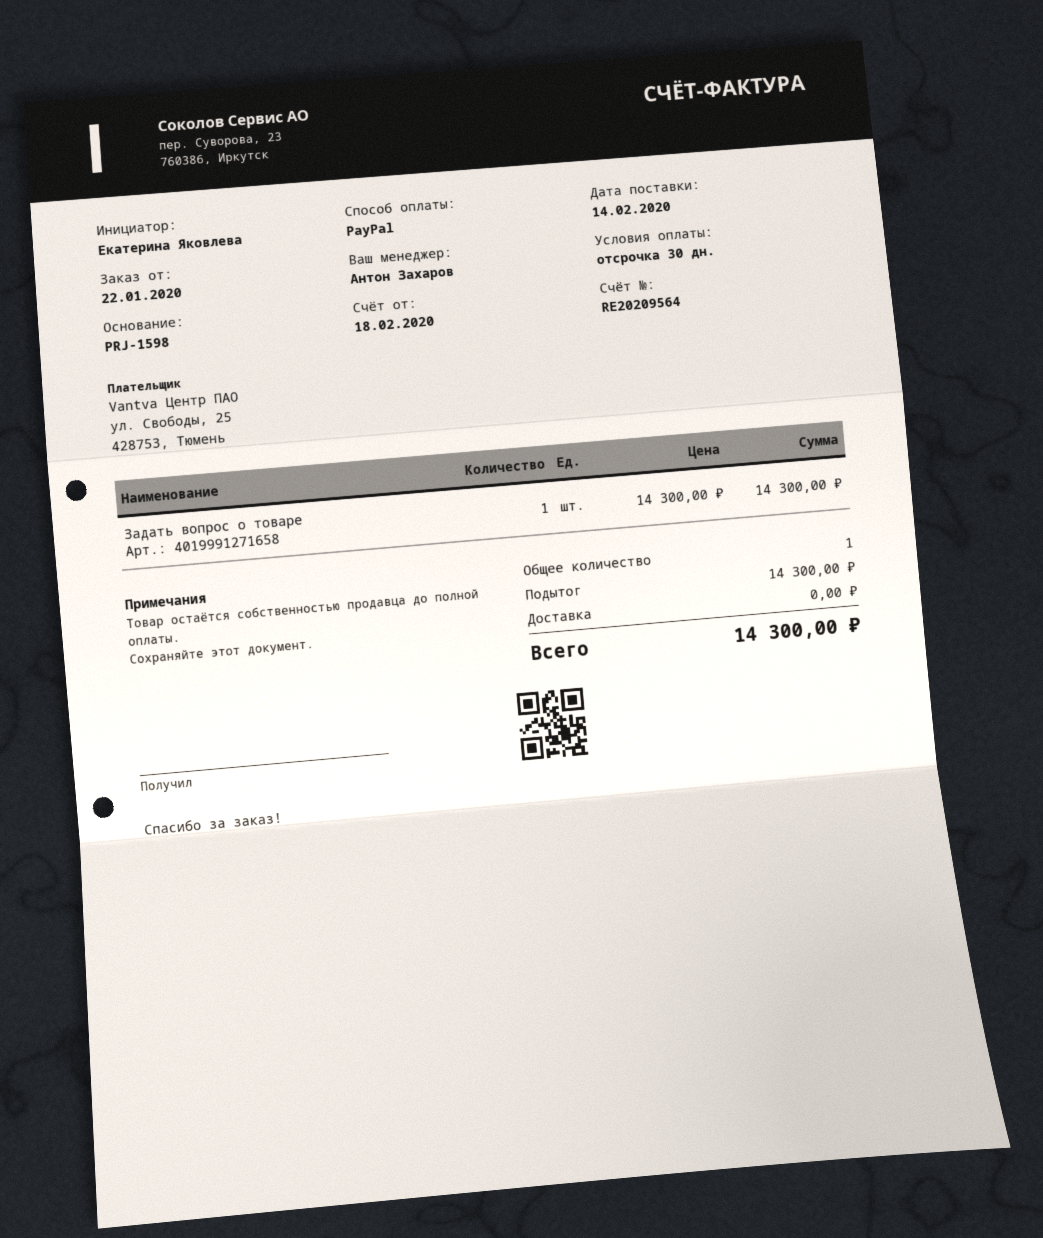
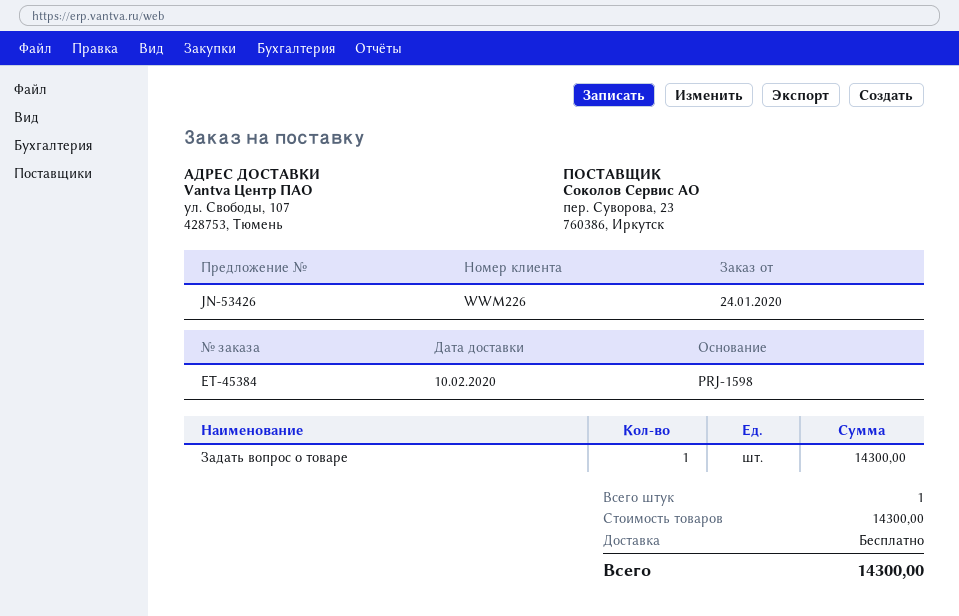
order date: 2020-01-22 -> 2020-01-24
delivery date: 2020-02-14 -> 2020-02-10

